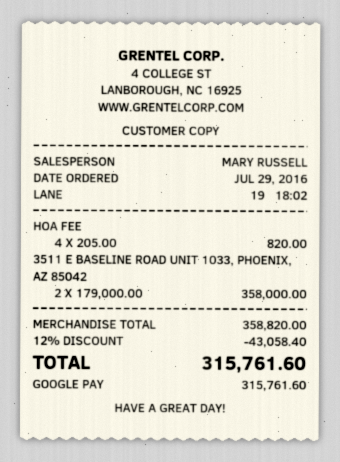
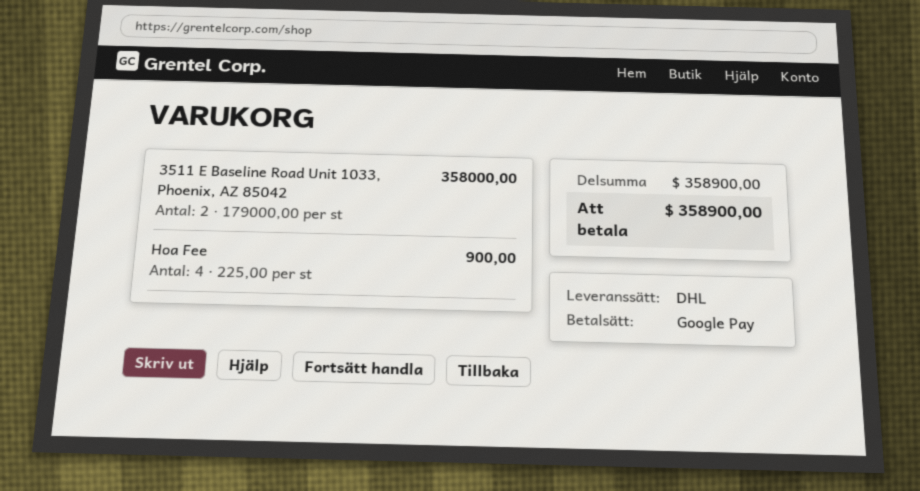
HOA FEE: 4 x 205.00 = 820.00 -> 4 x 225.00 = 900.00
subtotal: 358820.00 -> 358900.00
discount: 12% = 43058.40 -> none
total: 315761.60 -> 358900.00

